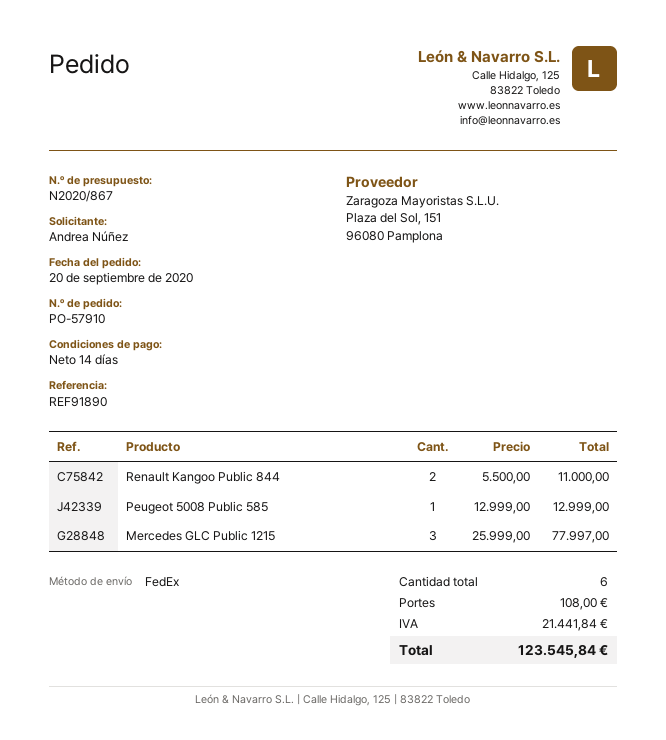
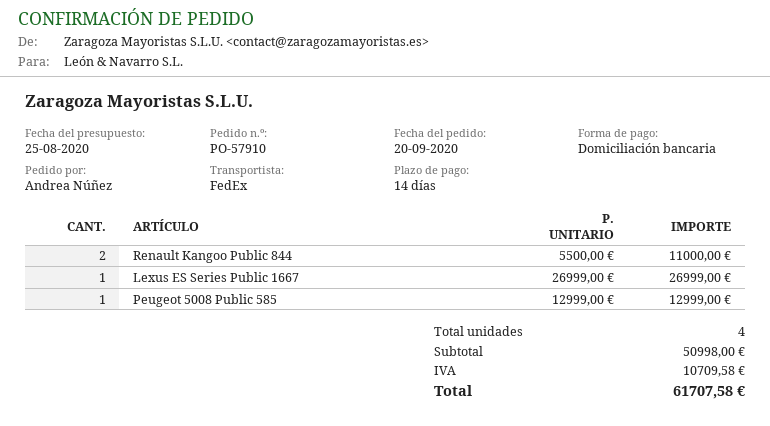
Mercedes GLC Public 1215: 3 x 25999.00 = 77997.00 -> none
Lexus ES Series Public 1667: none -> 1 x 26999.00 = 26999.00
total quantity: 6 -> 4
shipping: 108.00 -> none
tax: 21441.84 -> 10709.58
total: 123545.84 -> 61707.58

